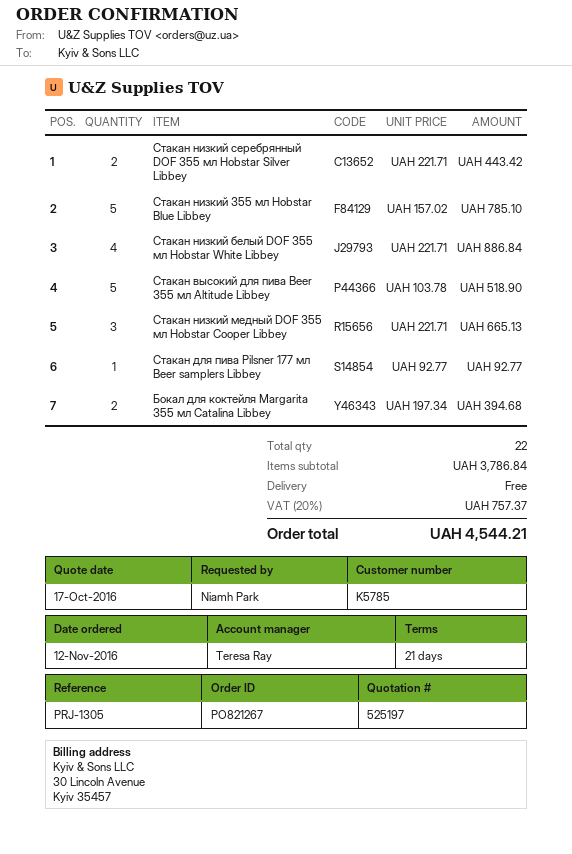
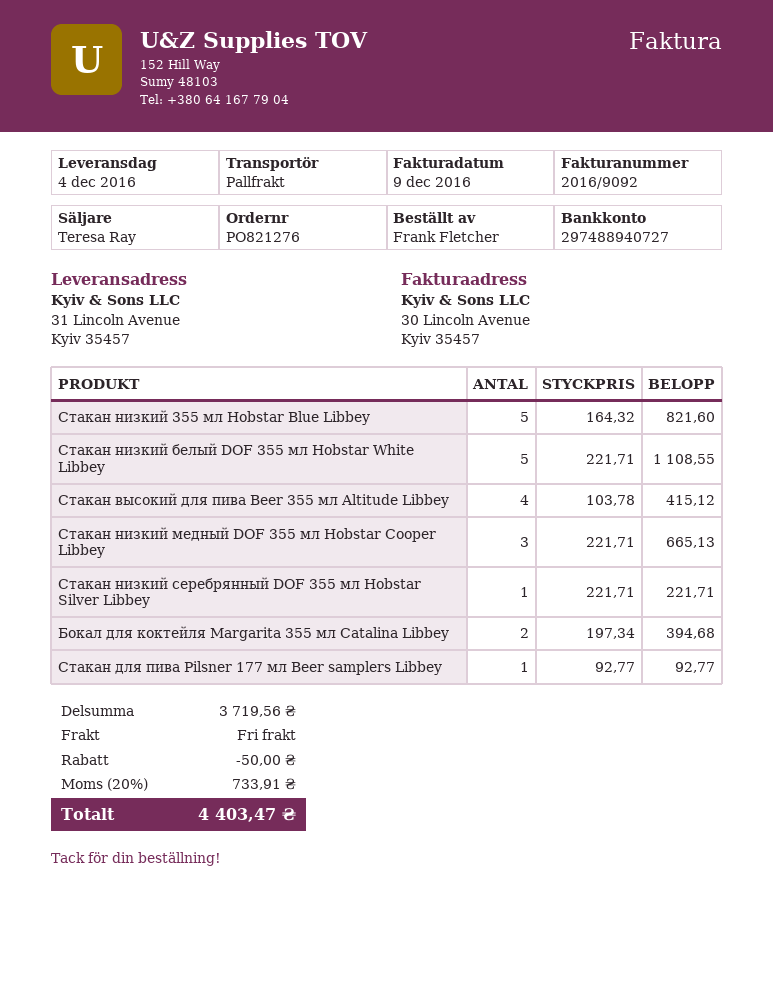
order number: PO821267 -> PO821276
ordered by: Niamh Park -> Frank Fletcher
Стакан низкий серебрянный DOF 355 мл Hobstar Silver Libbey: 2 x 221.71 = 443.42 -> 1 x 221.71 = 221.71
Стакан низкий 355 мл Hobstar Blue Libbey: 5 x 157.02 = 785.10 -> 5 x 164.32 = 821.60
Стакан низкий белый DOF 355 мл Hobstar White Libbey: 4 x 221.71 = 886.84 -> 5 x 221.71 = 1108.55
Стакан высокий для пива Beer 355 мл Altitude Libbey: 5 x 103.78 = 518.90 -> 4 x 103.78 = 415.12
subtotal: 3786.84 -> 3719.56
discount: none -> 50.00
tax: 20% = 757.37 -> 20% = 733.91
total: 4544.21 -> 4403.47

